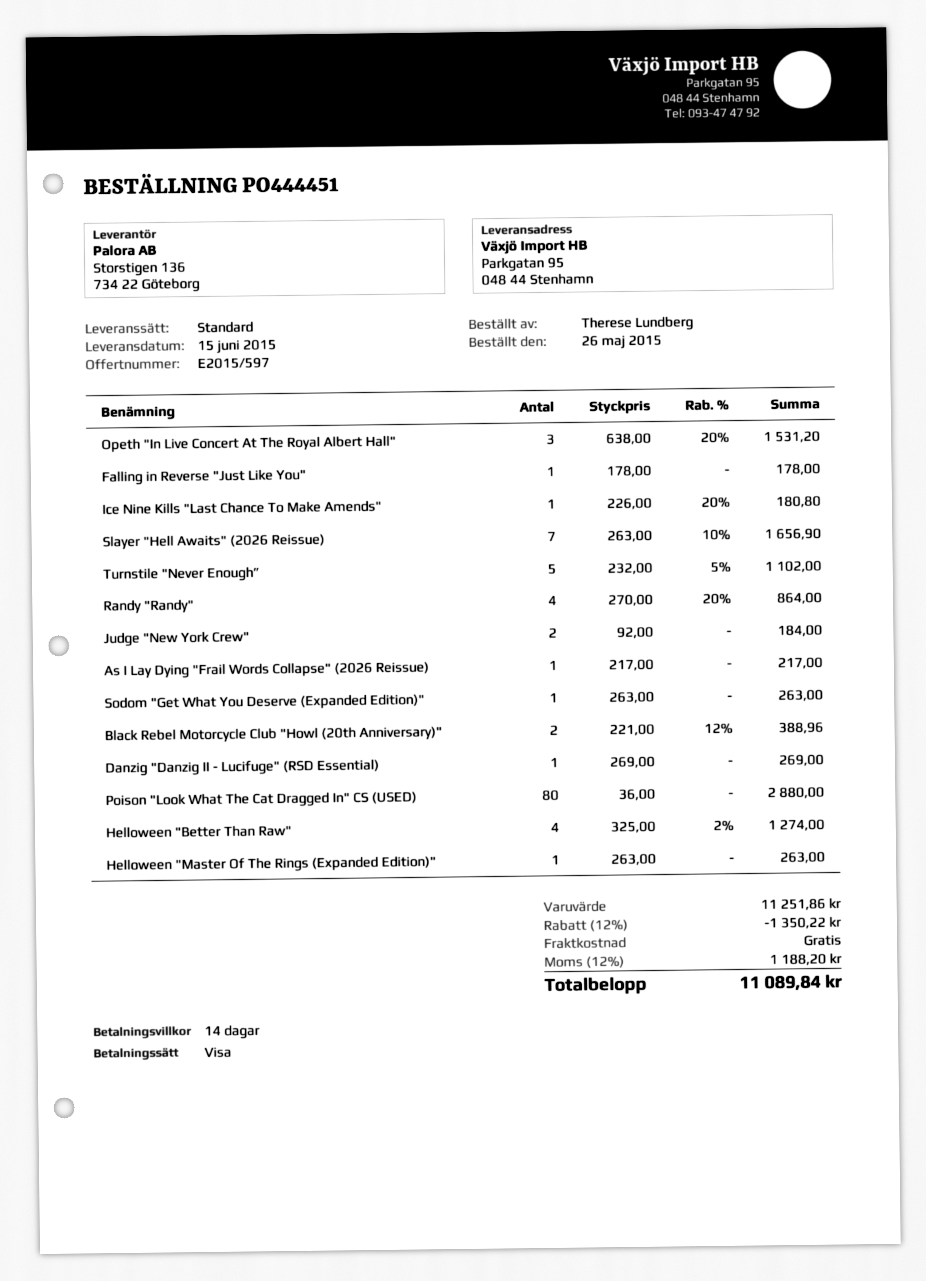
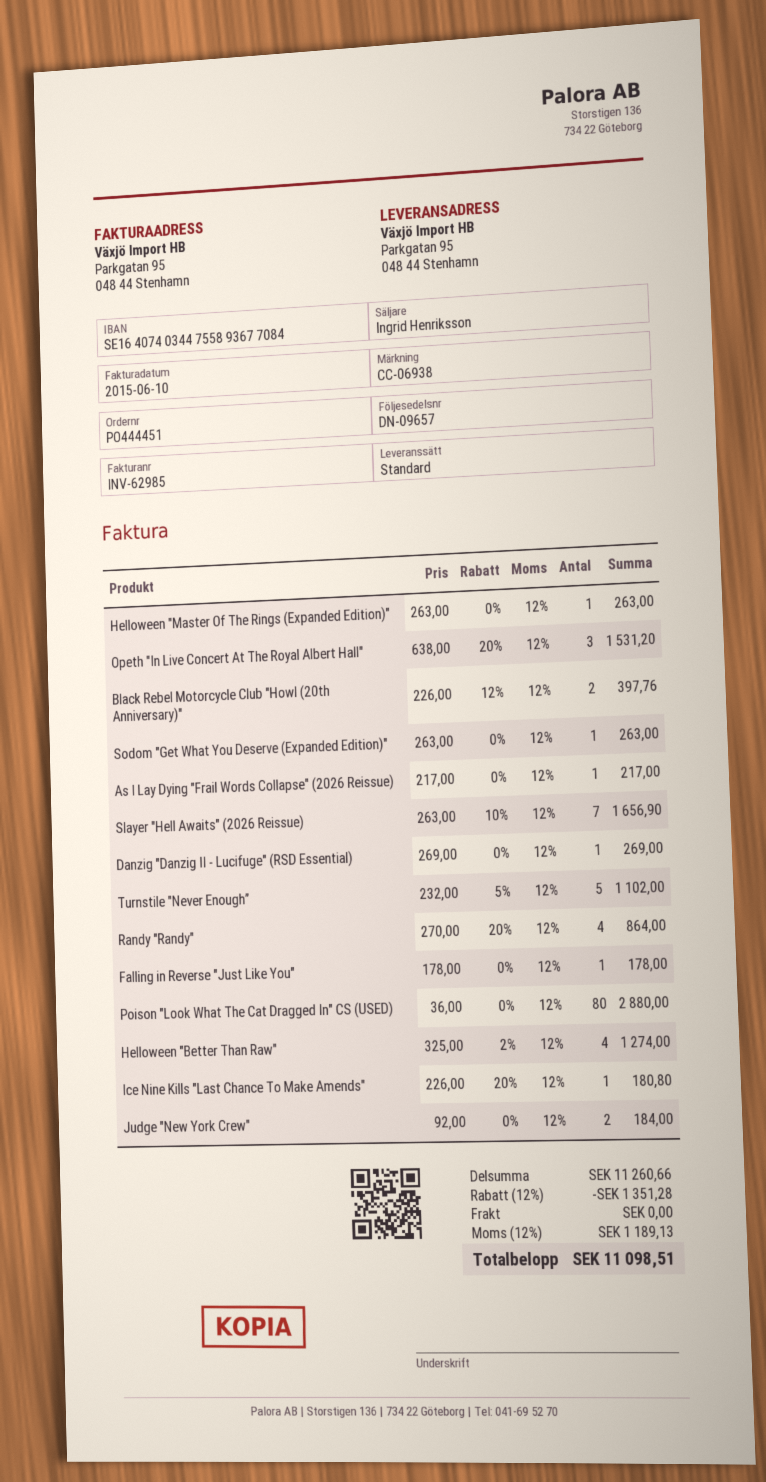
Black Rebel Motorcycle Club "Howl (20th Anniversary)": 2 x 221.00 - 12% = 388.96 -> 2 x 226.00 - 12% = 397.76
subtotal: 11251.86 -> 11260.66
discount: 12% = 1350.22 -> 12% = 1351.28
tax: 12% = 1188.20 -> 12% = 1189.13
total: 11089.84 -> 11098.51

